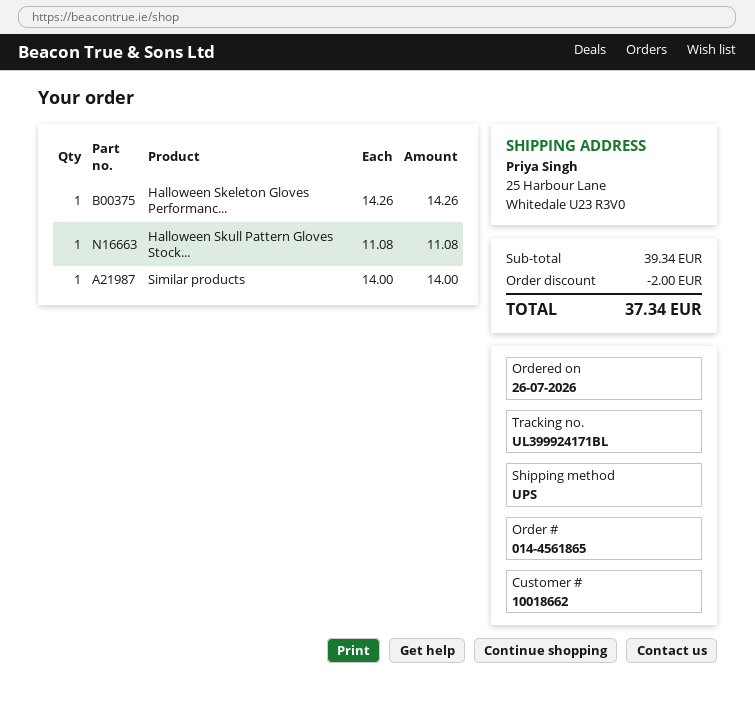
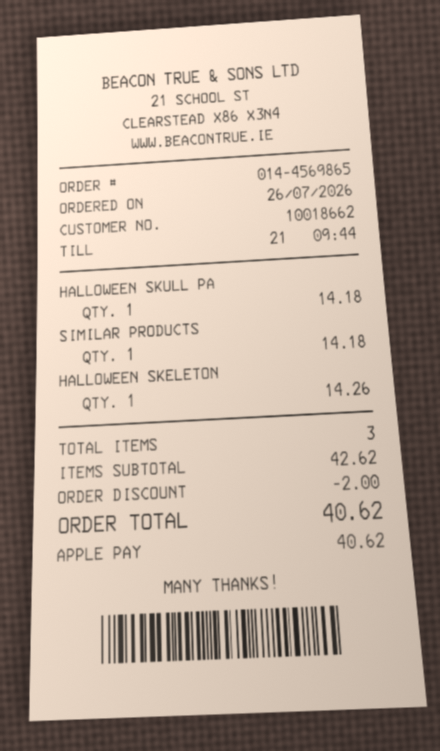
order number: 014-4561865 -> 014-4569865
Halloween Skull Pattern Gloves Stock...: 1 for 11.08 -> 1 for 14.18
Similar products: 1 for 14.00 -> 1 for 14.18
subtotal: 39.34 -> 42.62
total: 37.34 -> 40.62

